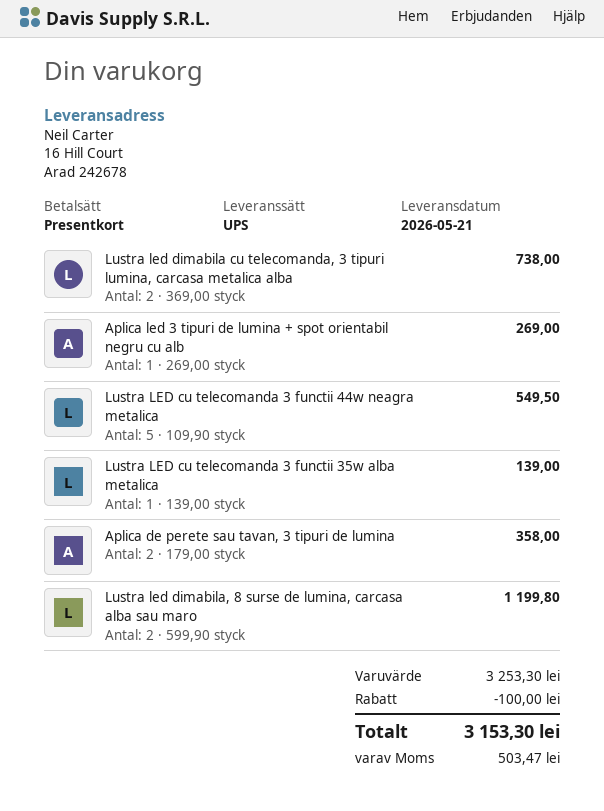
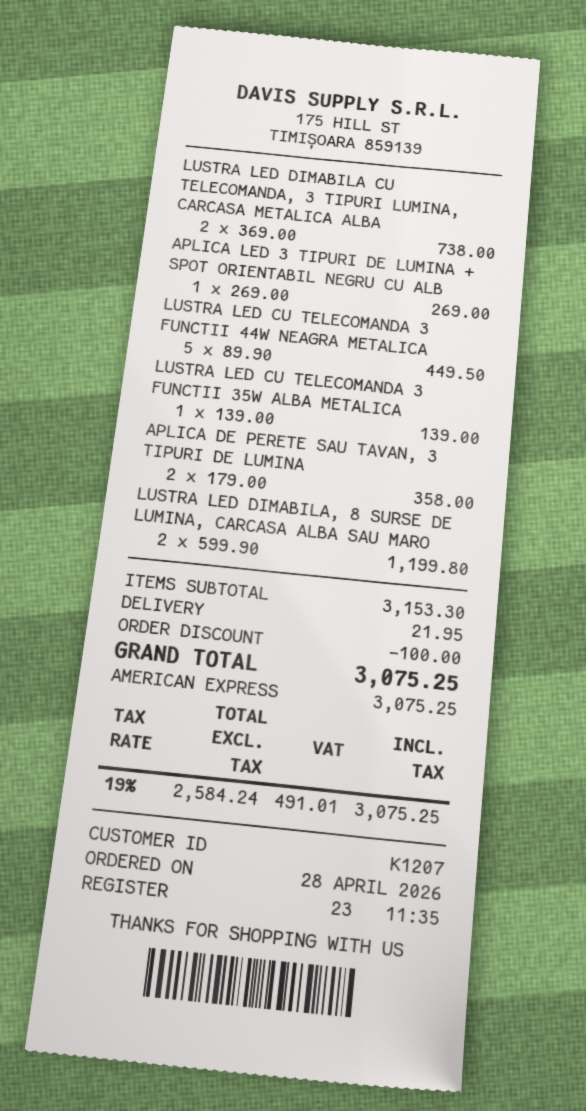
payment method: gift card -> American Express
Lustra LED cu telecomanda 3 functii 44w neagra metalica: 5 x 109.90 = 549.50 -> 5 x 89.90 = 449.50
subtotal: 3253.30 -> 3153.30
shipping: none -> 21.95
tax: 503.47 -> 491.01
total: 3153.30 -> 3075.25

